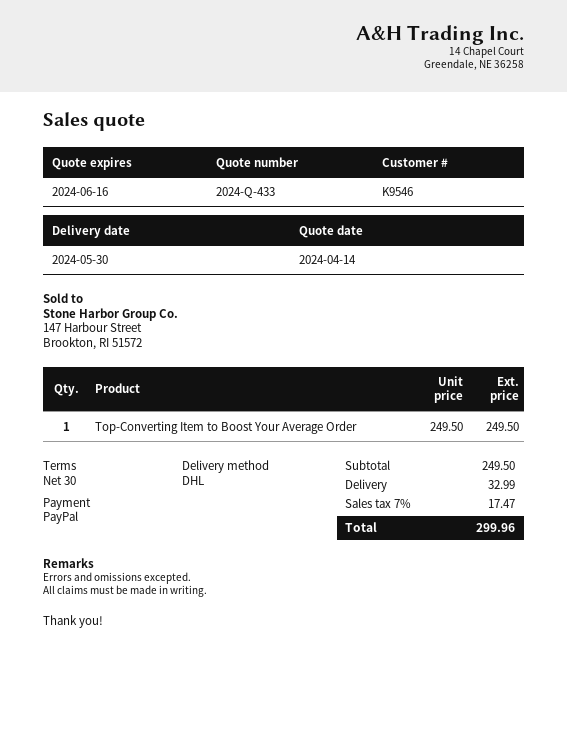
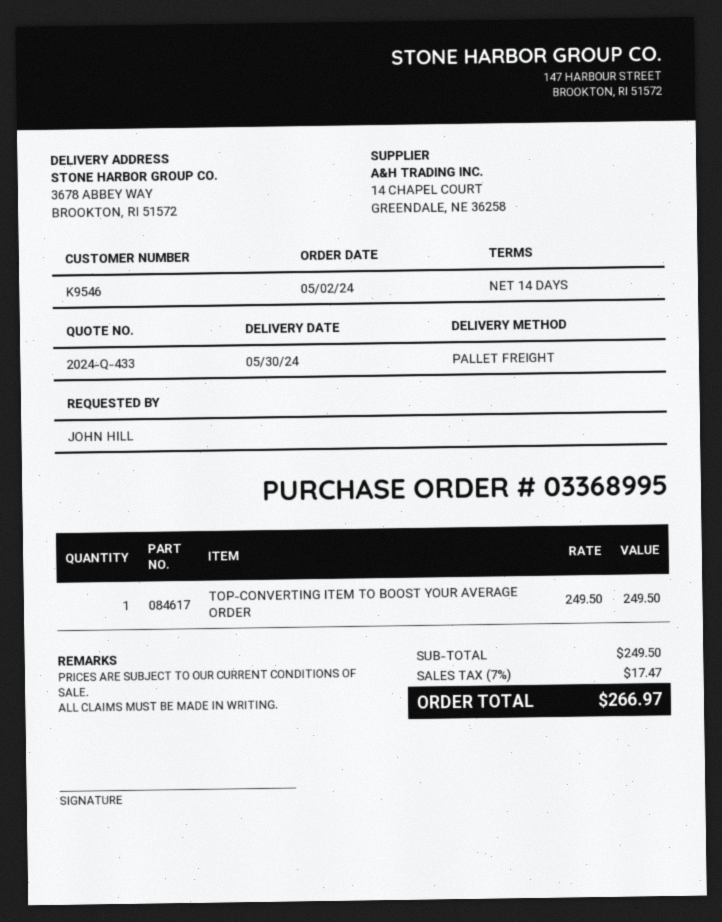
payment terms: 30 days -> 14 days
shipping method: DHL -> pallet freight
shipping: 32.99 -> none
total: 299.96 -> 266.97

